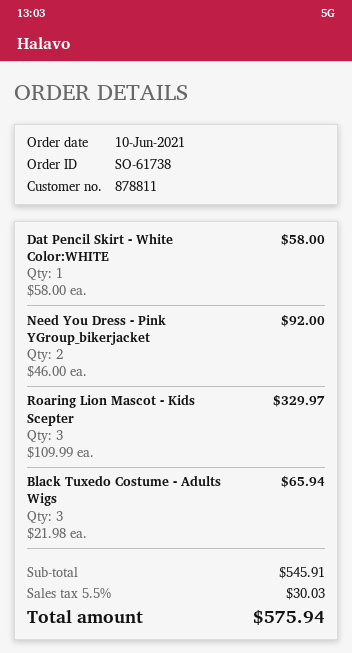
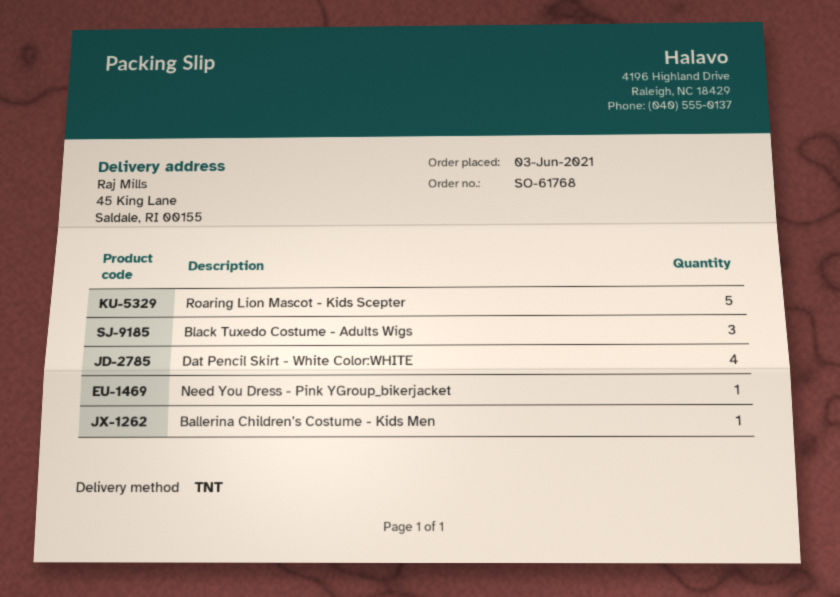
order number: SO-61738 -> SO-61768
order date: 2021-06-10 -> 2021-06-03
Dat Pencil Skirt - White Color:WHITE: 1 -> 4
Need You Dress - Pink YGroup_bikerjacket: 2 -> 1
Roaring Lion Mascot - Kids Scepter: 3 -> 5
Ballerina Children’s Costume - Kids Men: none -> 1

